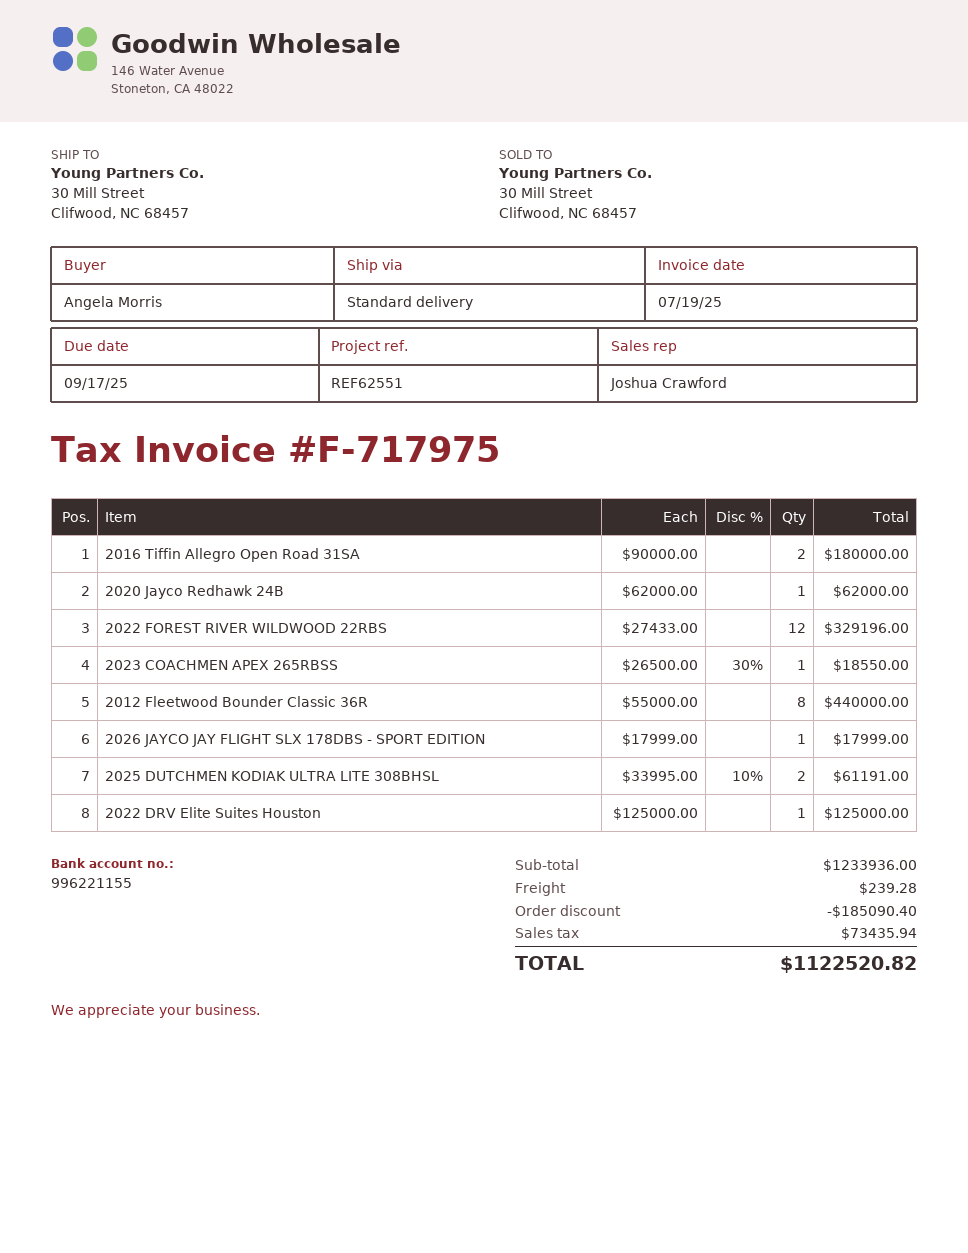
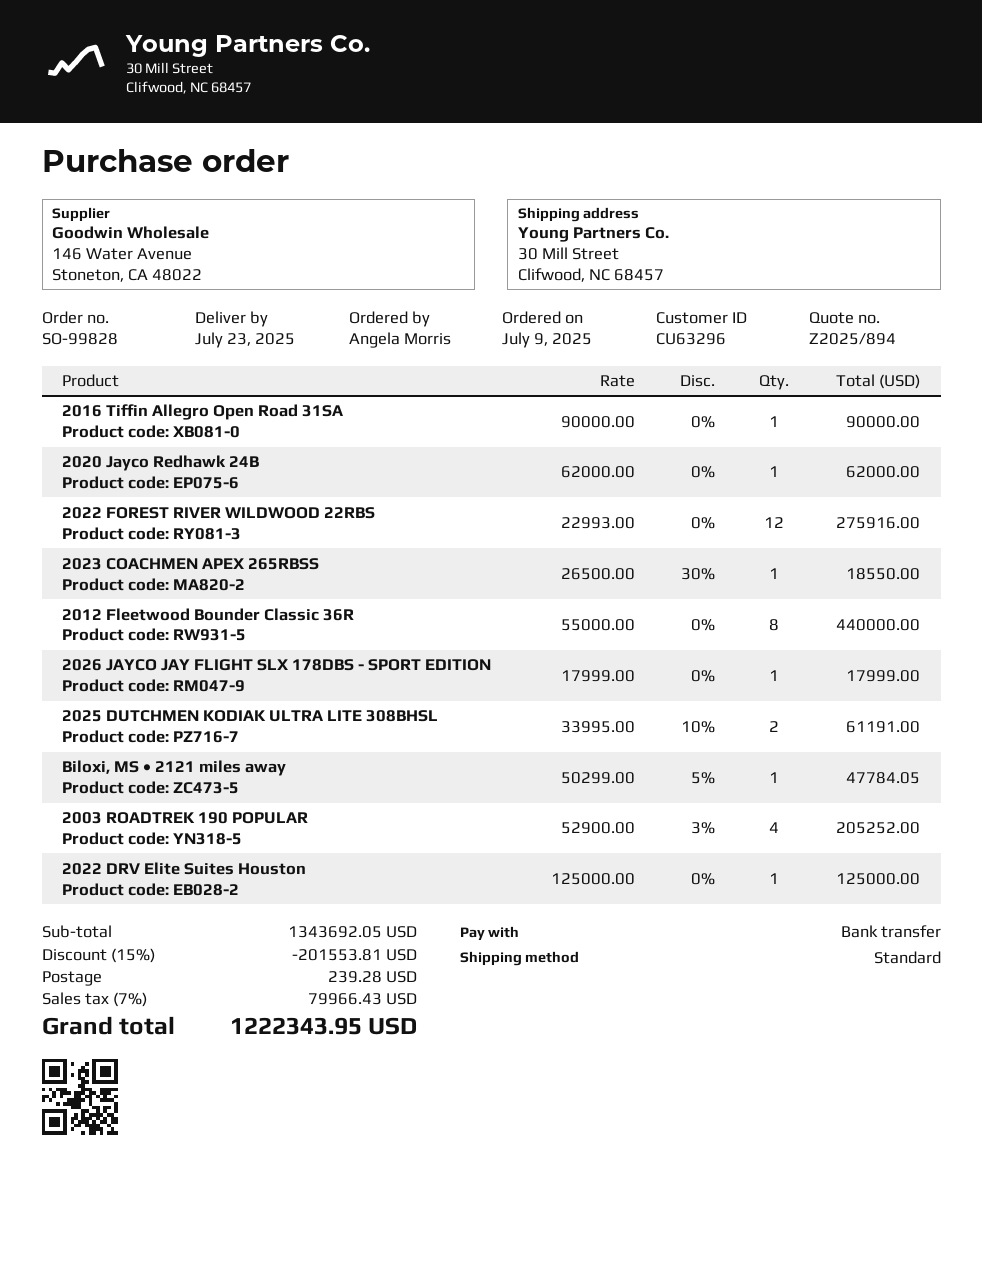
2016 Tiffin Allegro Open Road 31SA: 2 x 90000.00 = 180000.00 -> 1 x 90000.00 = 90000.00
2022 FOREST RIVER WILDWOOD 22RBS: 12 x 27433.00 = 329196.00 -> 12 x 22993.00 = 275916.00
Biloxi, MS • 2121 miles away: none -> 1 x 50299.00 - 5% = 47784.05
2003 ROADTREK 190 POPULAR: none -> 4 x 52900.00 - 3% = 205252.00
subtotal: 1233936.00 -> 1343692.05
discount: 185090.40 -> 201553.81
tax: 73435.94 -> 79966.43
total: 1122520.82 -> 1222343.95

